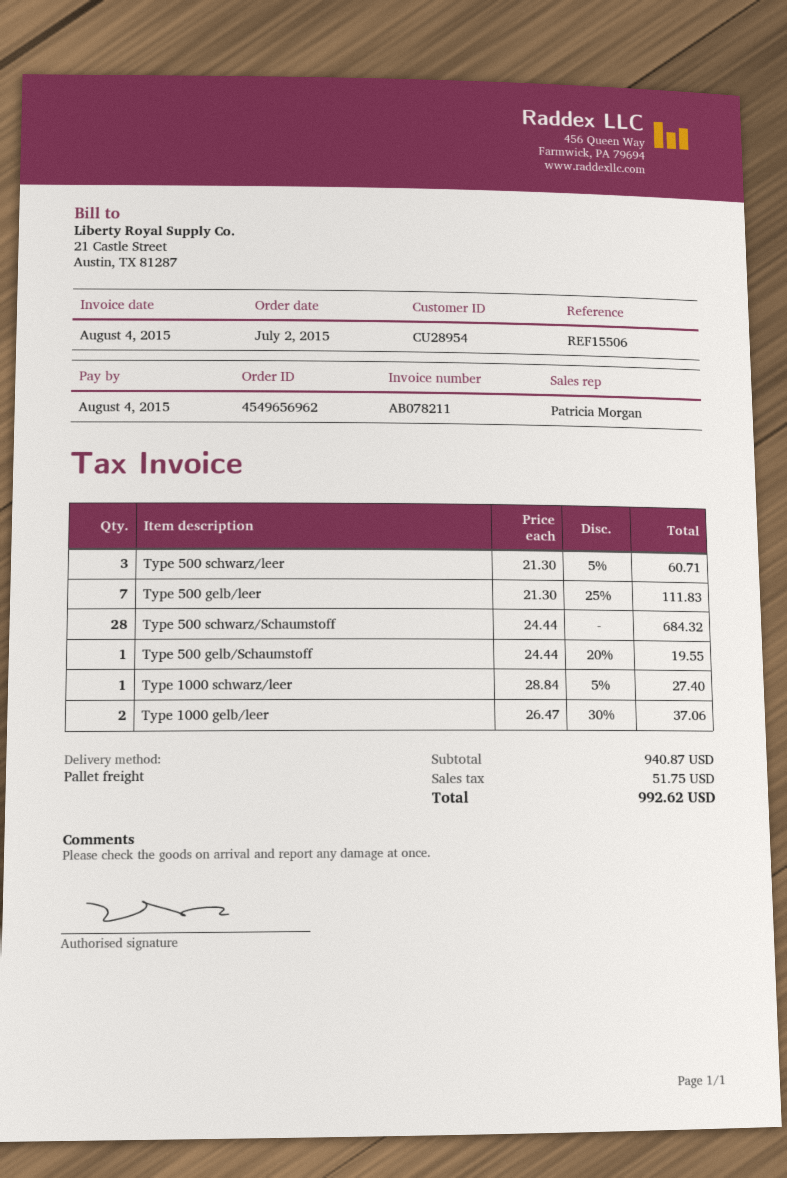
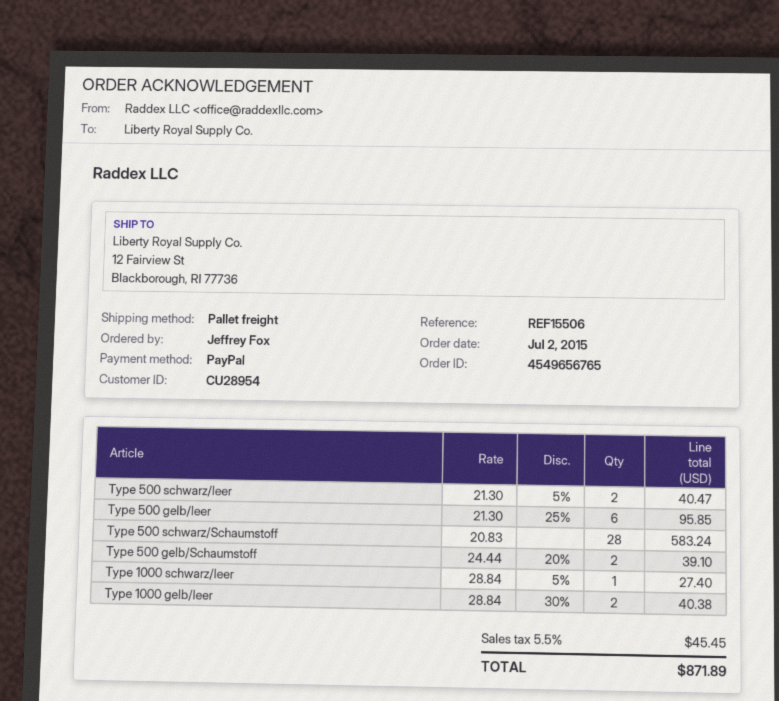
order number: 4549656962 -> 4549656765
Type 500 schwarz/leer: 3 x 21.30 - 5% = 60.71 -> 2 x 21.30 - 5% = 40.47
Type 500 gelb/leer: 7 x 21.30 - 25% = 111.83 -> 6 x 21.30 - 25% = 95.85
Type 500 schwarz/Schaumstoff: 28 x 24.44 = 684.32 -> 28 x 20.83 = 583.24
Type 500 gelb/Schaumstoff: 1 x 24.44 - 20% = 19.55 -> 2 x 24.44 - 20% = 39.10
Type 1000 gelb/leer: 2 x 26.47 - 30% = 37.06 -> 2 x 28.84 - 30% = 40.38
tax: 51.75 -> 45.45
total: 992.62 -> 871.89

